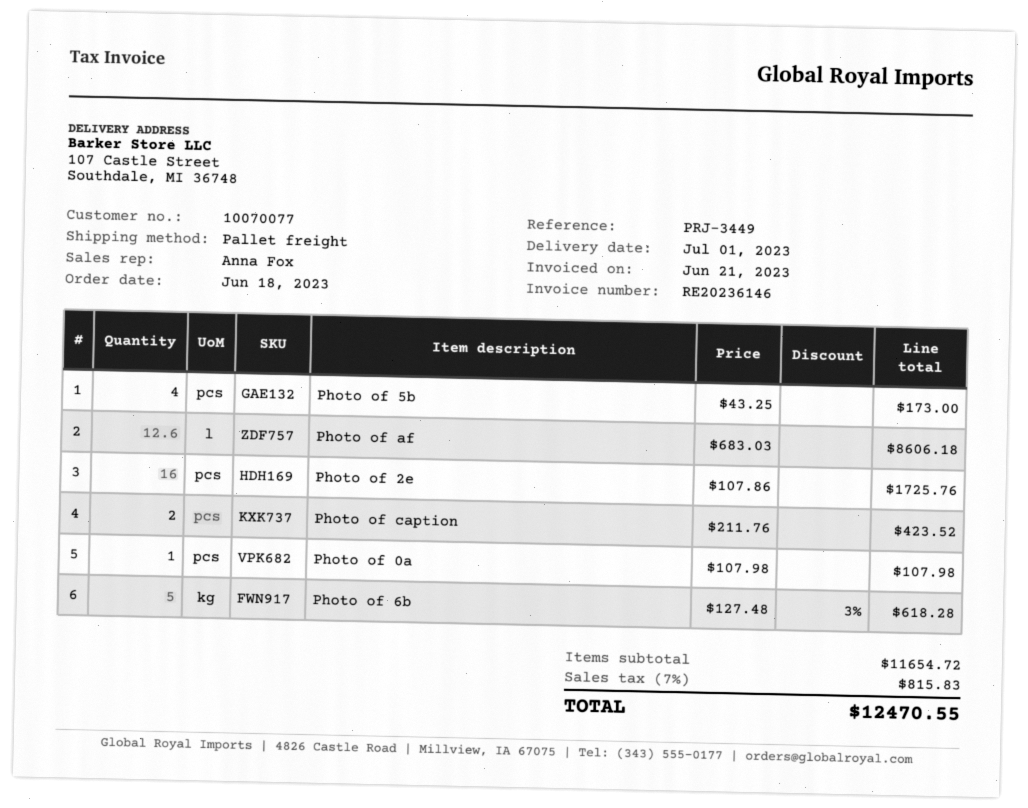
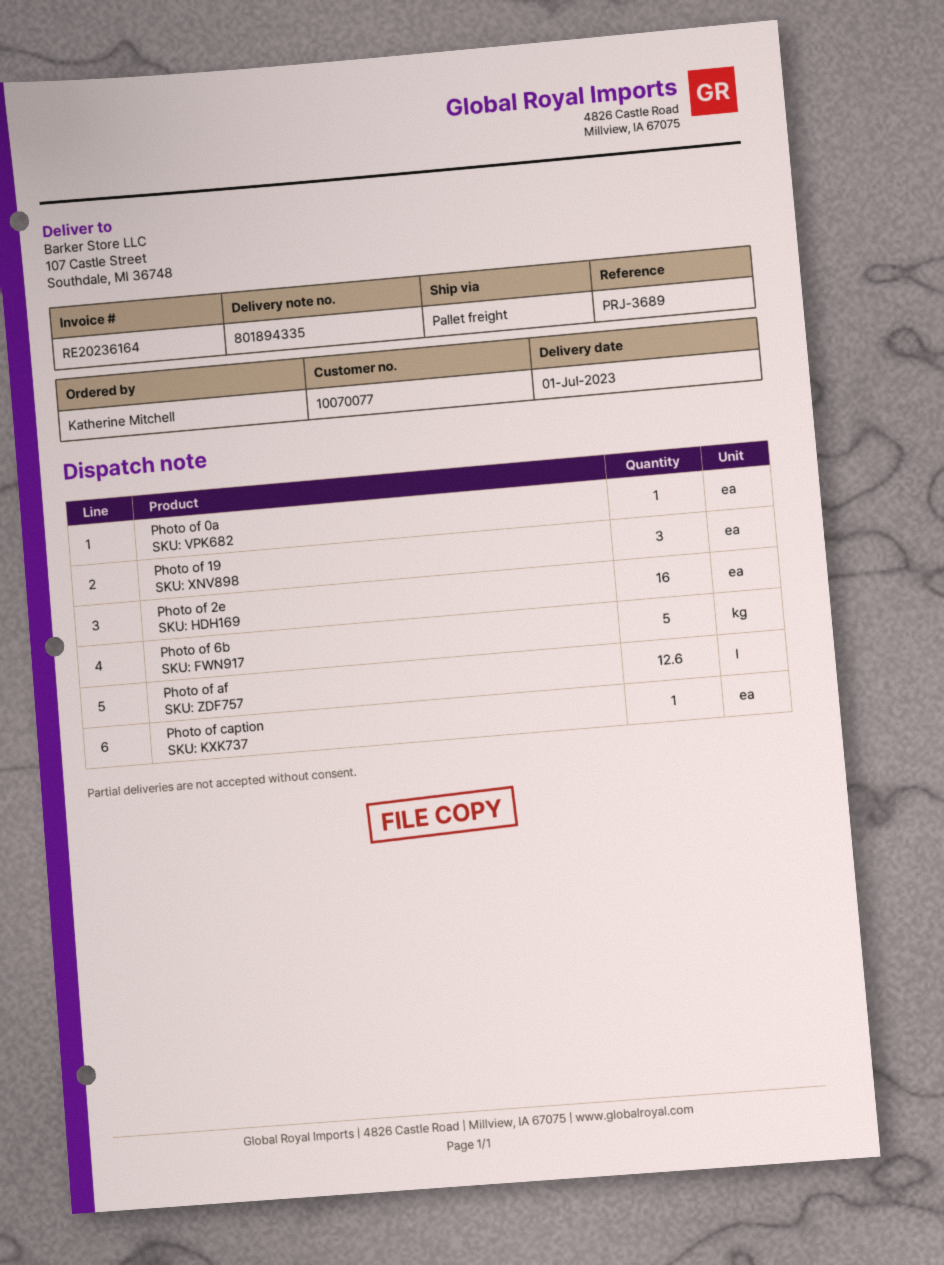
invoice number: RE20236146 -> RE20236164
reference: PRJ-3449 -> PRJ-3689
Photo of 5b: 4 -> none
Photo of caption: 2 -> 1
Photo of 19: none -> 3

